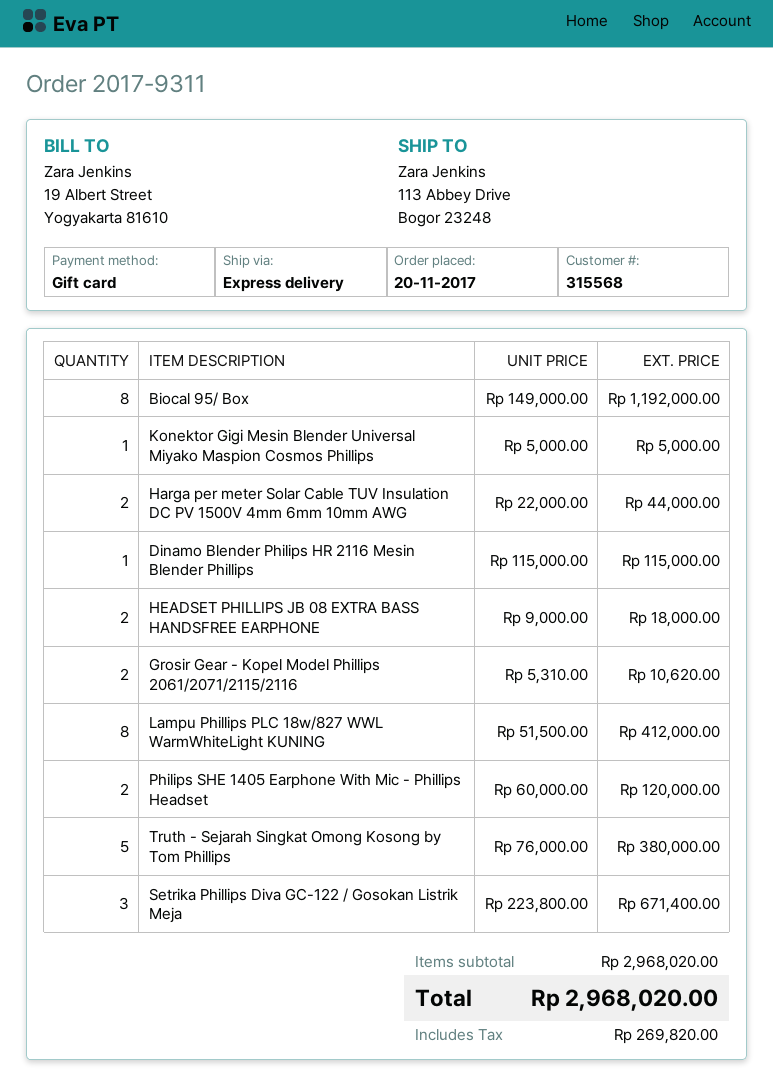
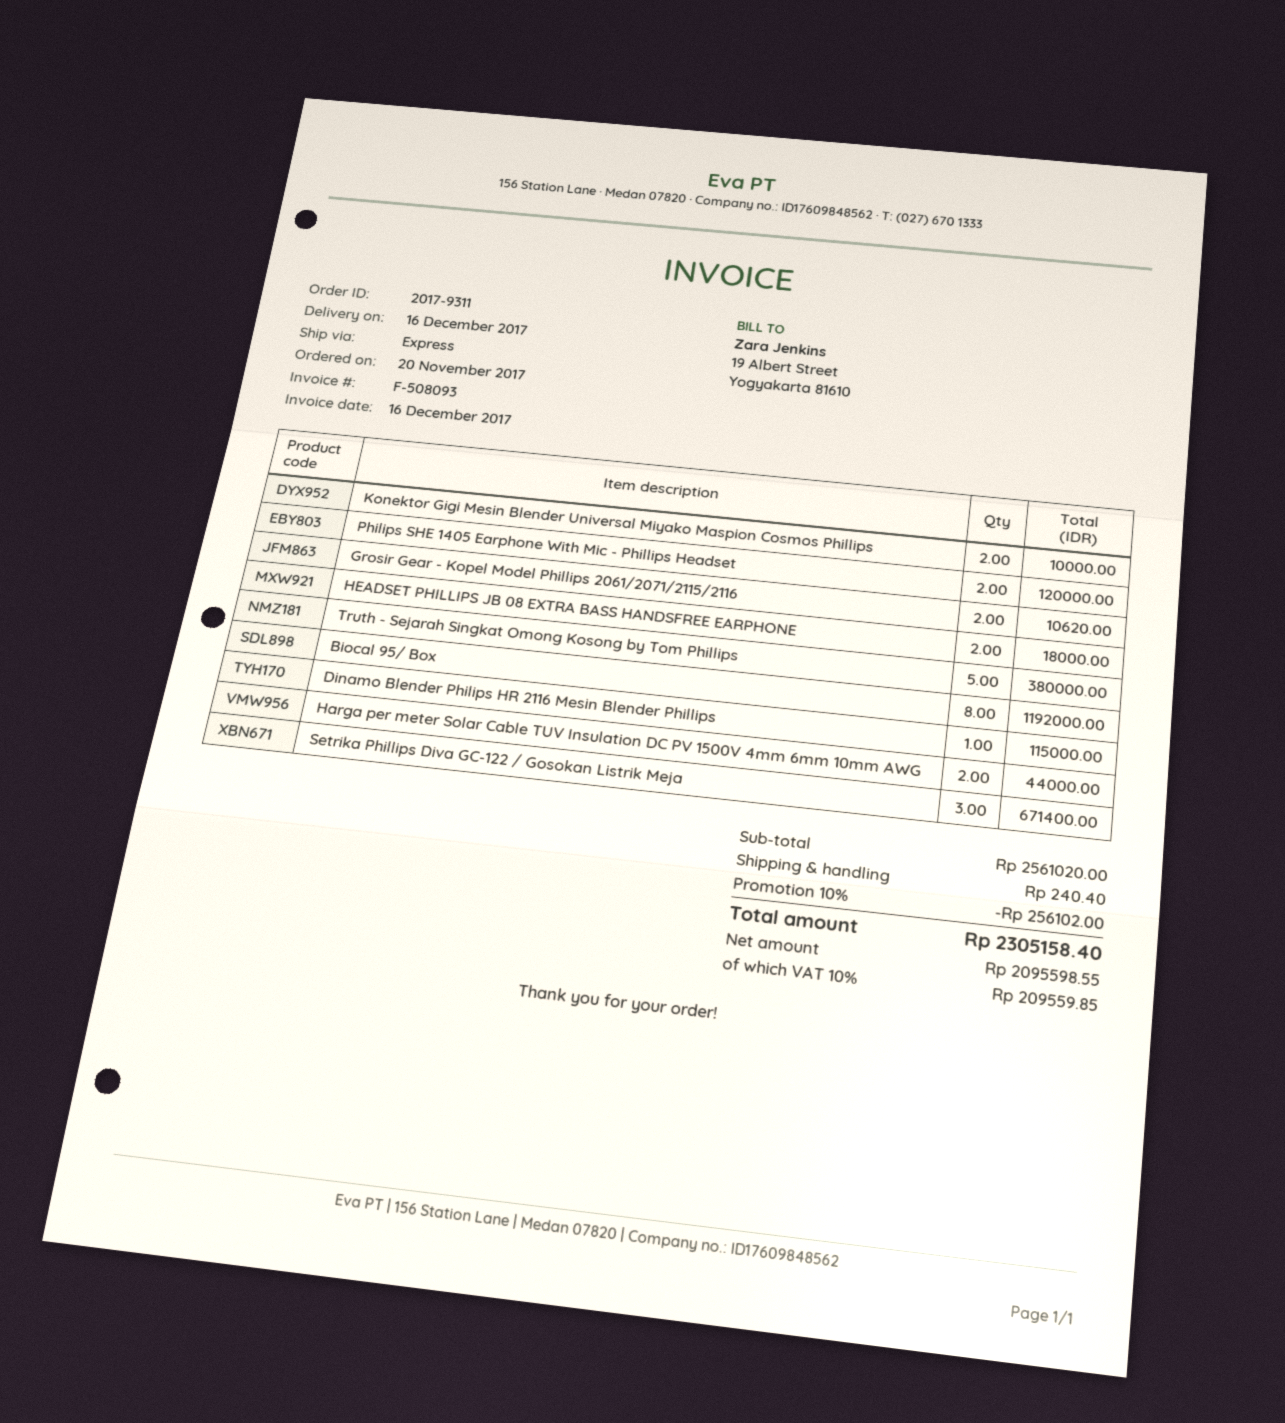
Konektor Gigi Mesin Blender Universal Miyako Maspion Cosmos Phillips: 1 for 5000.00 -> 2 for 10000.00
Lampu Phillips PLC 18w/827 WWL WarmWhiteLight KUNING: 8 for 412000.00 -> none
subtotal: 2968020.00 -> 2561020.00
discount: none -> 10% = 256102.00
shipping: none -> 240.40
tax: 269820.00 -> 209559.85
total: 2968020.00 -> 2305158.40

